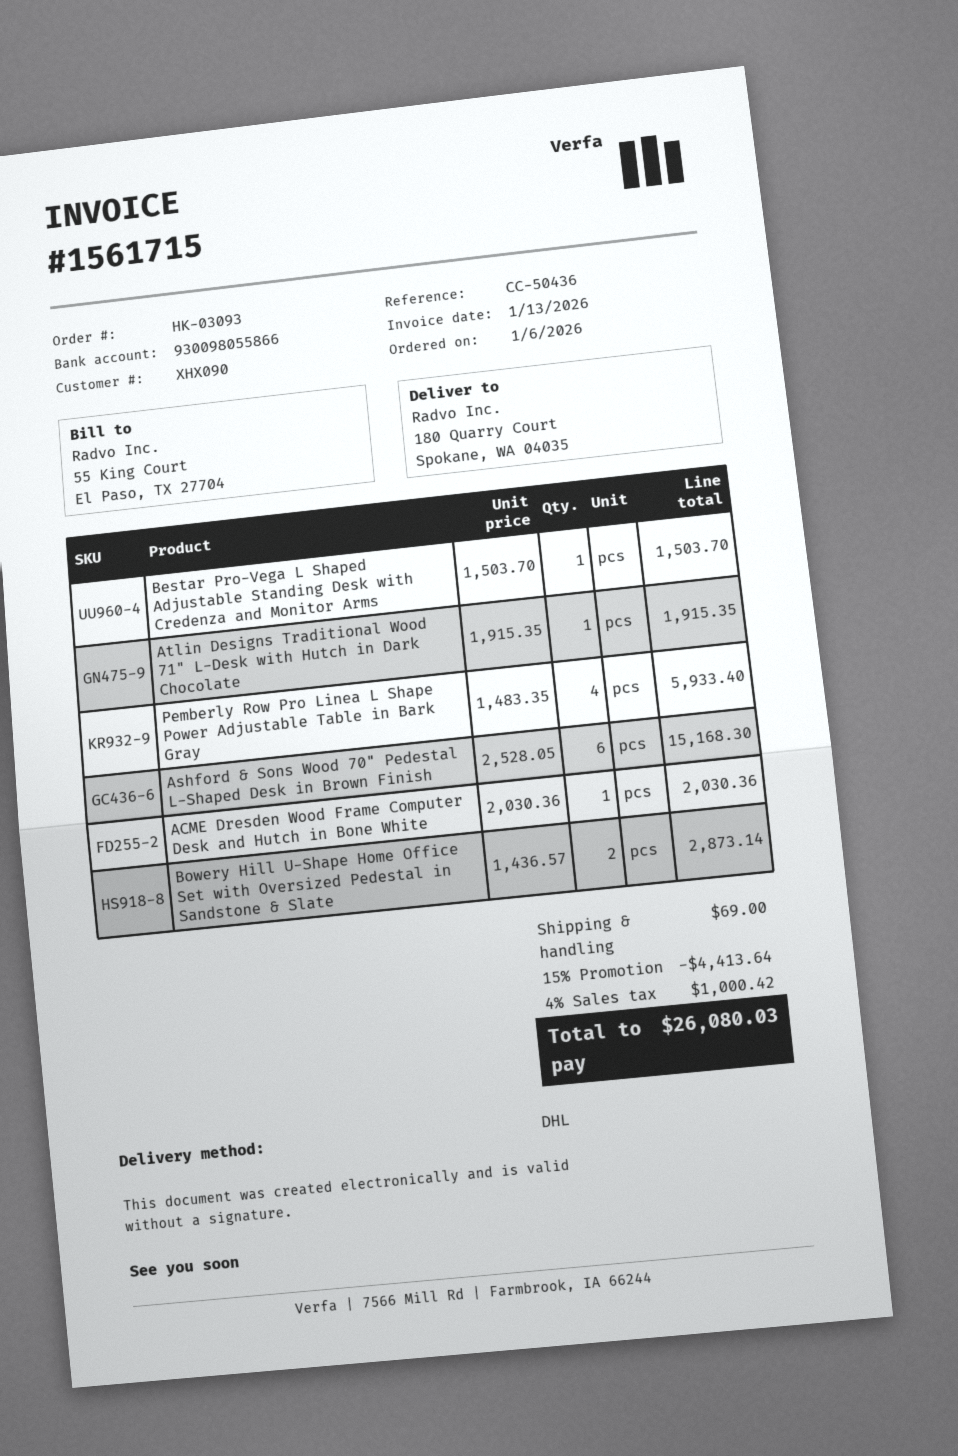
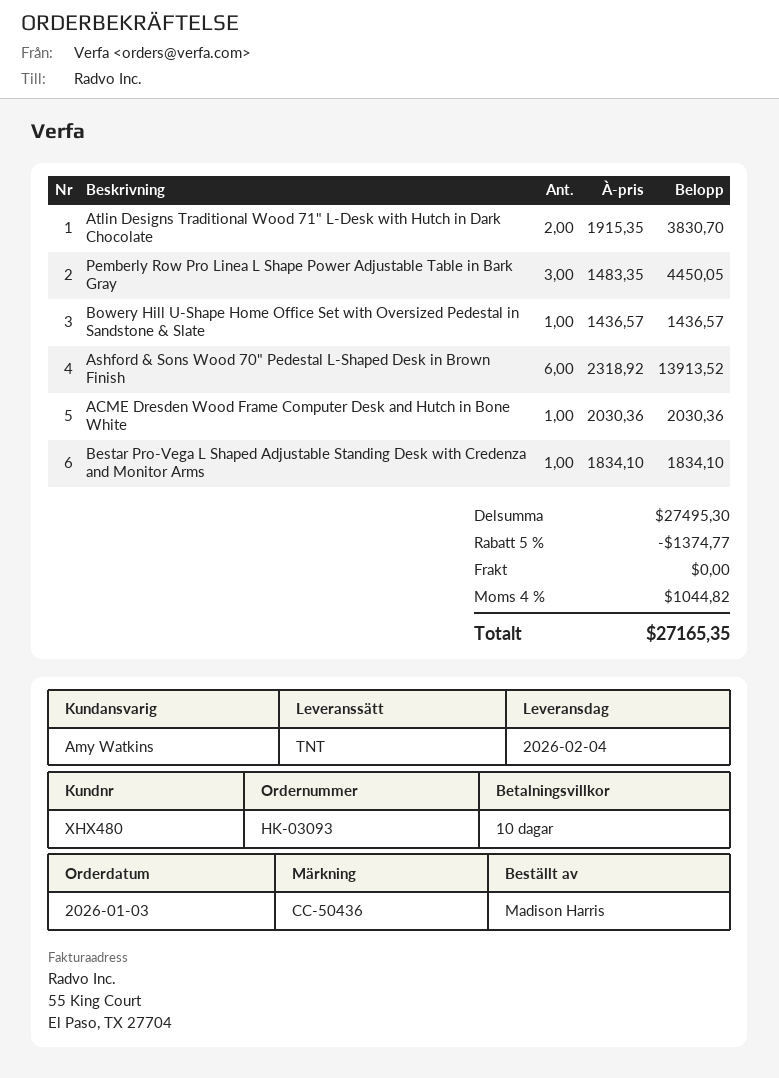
order date: 2026-01-06 -> 2026-01-03
customer number: XHX090 -> XHX480
shipping method: DHL -> TNT
Bestar Pro-Vega L Shaped Adjustable Standing Desk with Credenza and Monitor Arms: 1 x 1503.70 = 1503.70 -> 1 x 1834.10 = 1834.10
Atlin Designs Traditional Wood 71" L-Desk with Hutch in Dark Chocolate: 1 x 1915.35 = 1915.35 -> 2 x 1915.35 = 3830.70
Pemberly Row Pro Linea L Shape Power Adjustable Table in Bark Gray: 4 x 1483.35 = 5933.40 -> 3 x 1483.35 = 4450.05
Ashford & Sons Wood 70" Pedestal L-Shaped Desk in Brown Finish: 6 x 2528.05 = 15168.30 -> 6 x 2318.92 = 13913.52
Bowery Hill U-Shape Home Office Set with Oversized Pedestal in Sandstone & Slate: 2 x 1436.57 = 2873.14 -> 1 x 1436.57 = 1436.57
discount: 15% = 4413.64 -> 5% = 1374.77
shipping: 69.00 -> 0.00
tax: 4% = 1000.42 -> 4% = 1044.82
total: 26080.03 -> 27165.35

